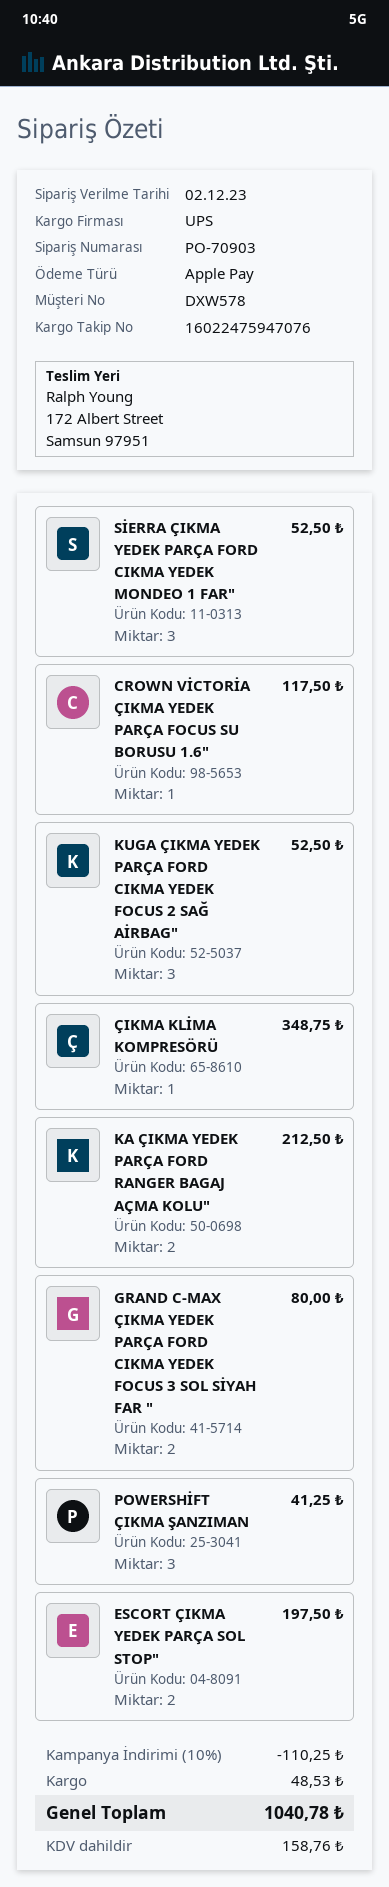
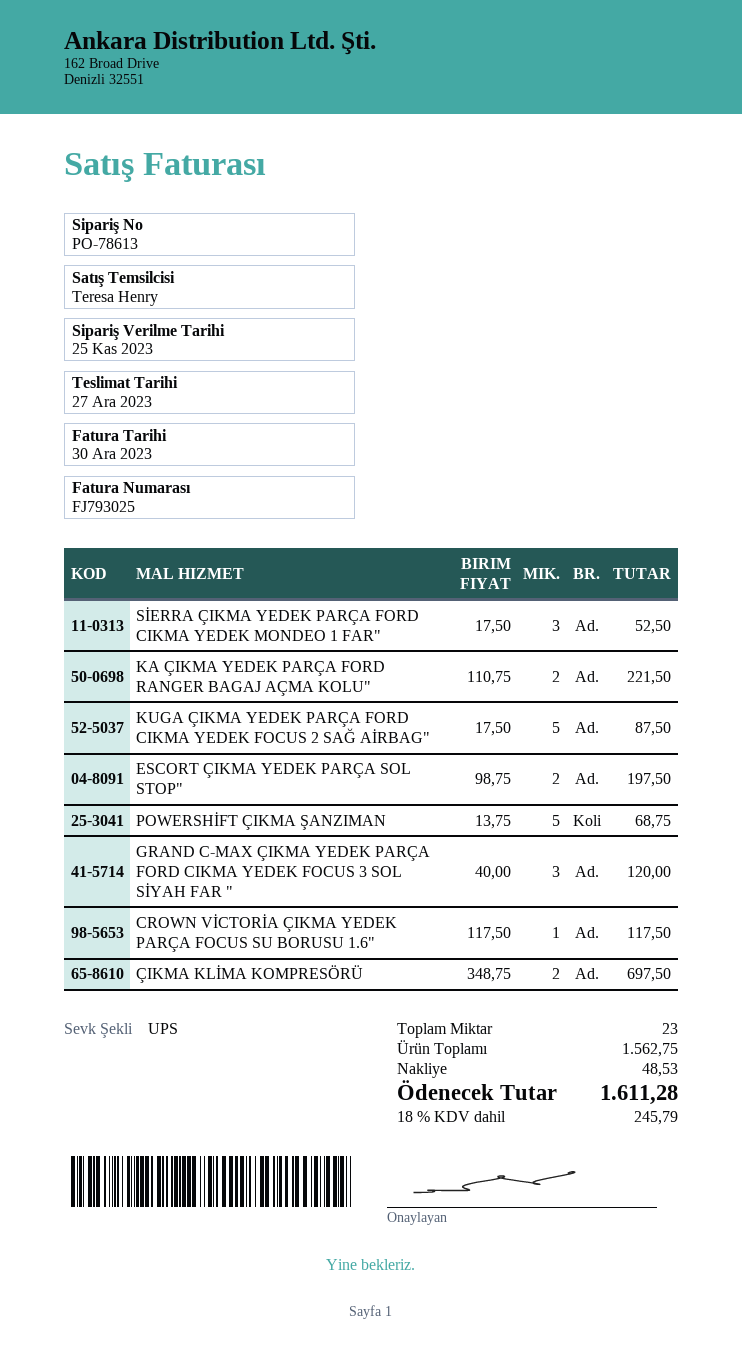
order number: PO-70903 -> PO-78613
order date: 2023-12-02 -> 2023-11-25
KUGA ÇIKMA YEDEK PARÇA FORD CIKMA YEDEK FOCUS 2 SAĞ AİRBAG": 3 for 52.50 -> 5 for 87.50
ÇIKMA KLİMA KOMPRESÖRÜ: 1 for 348.75 -> 2 for 697.50
KA ÇIKMA YEDEK PARÇA FORD RANGER BAGAJ AÇMA KOLU": 2 for 212.50 -> 2 for 221.50
GRAND C-MAX ÇIKMA YEDEK PARÇA FORD CIKMA YEDEK FOCUS 3 SOL SİYAH FAR ": 2 for 80.00 -> 3 for 120.00
POWERSHİFT ÇIKMA ŞANZIMAN: 3 for 41.25 -> 5 for 68.75
discount: 10% = 110.25 -> none
tax: 158.76 -> 245.79
total: 1040.78 -> 1611.28

